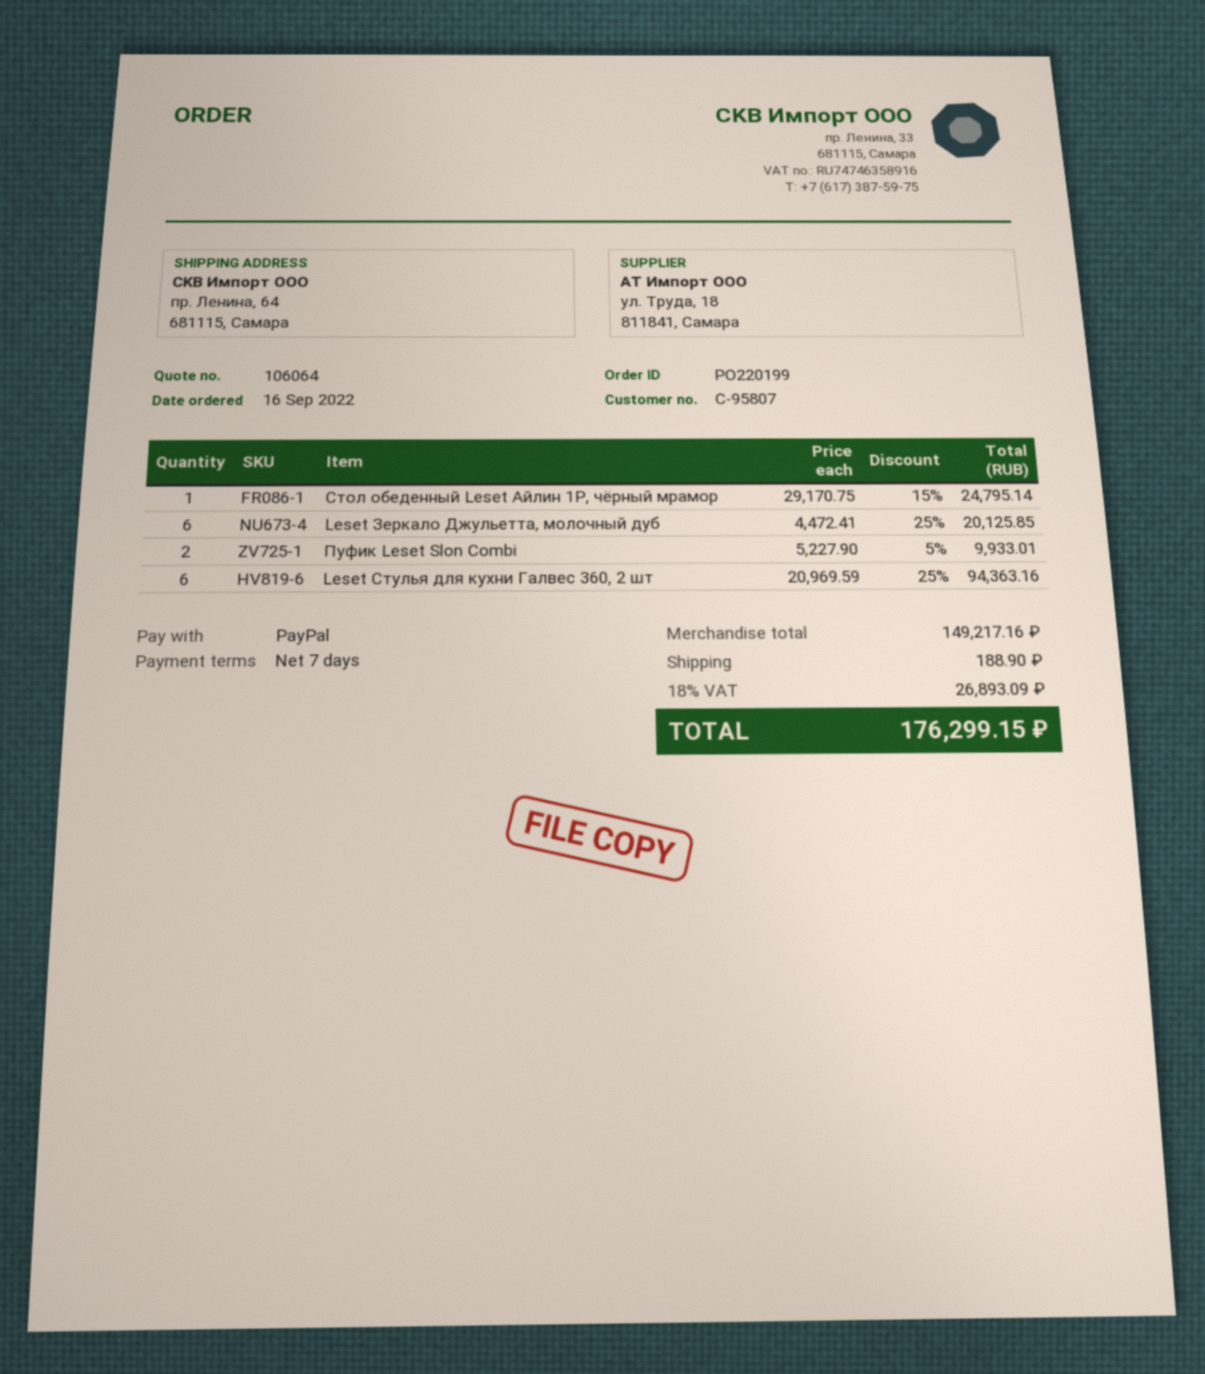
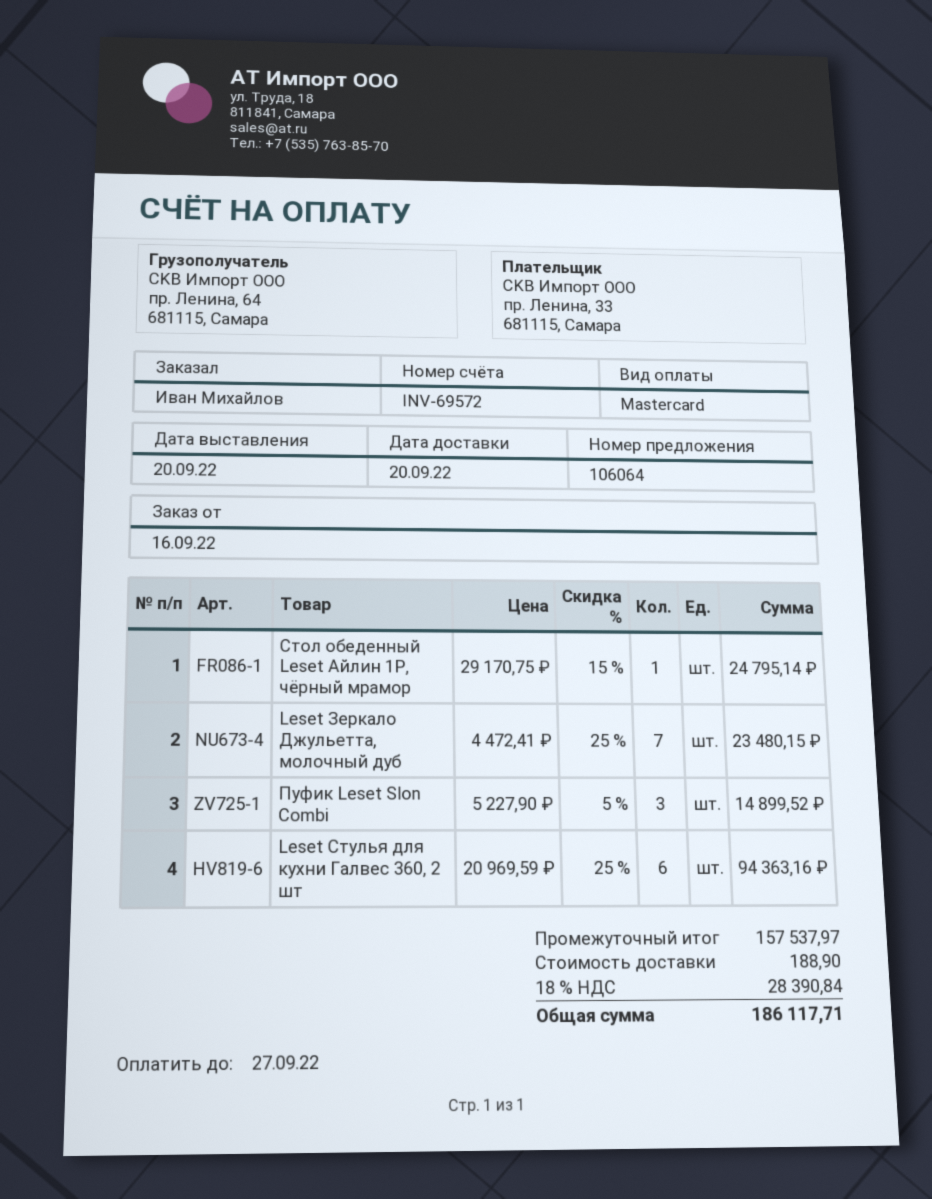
payment method: PayPal -> Mastercard
Leset Зеркало Джульетта, молочный дуб: 6 x 4472.41 - 25% = 20125.85 -> 7 x 4472.41 - 25% = 23480.15
Пуфик Leset Slon Combi: 2 x 5227.90 - 5% = 9933.01 -> 3 x 5227.90 - 5% = 14899.52
subtotal: 149217.16 -> 157537.97
tax: 18% = 26893.09 -> 18% = 28390.84
total: 176299.15 -> 186117.71

